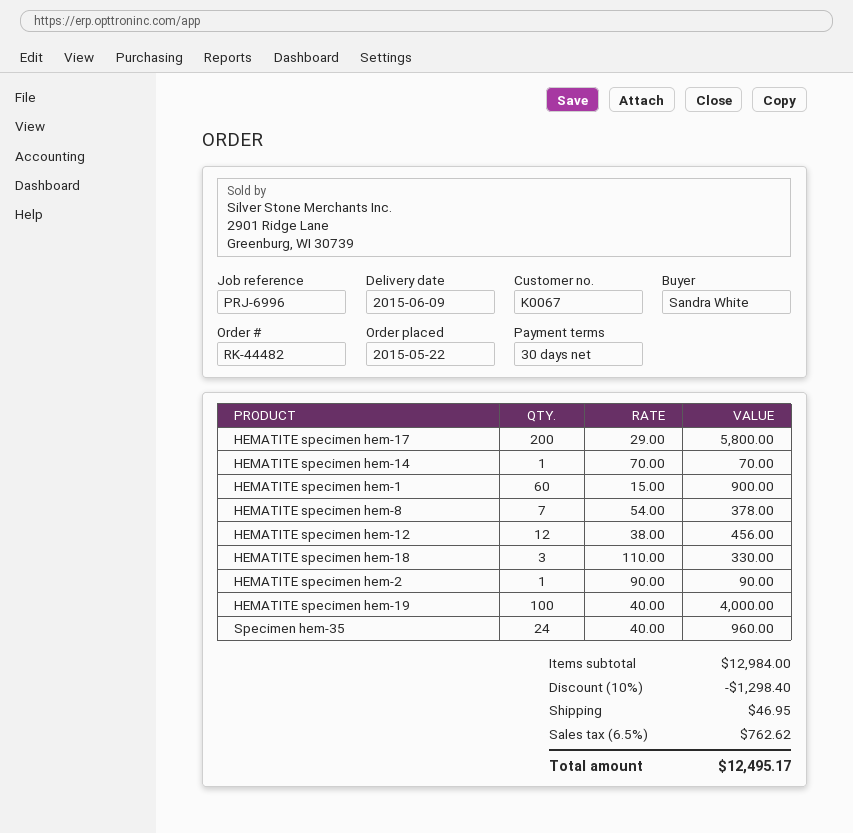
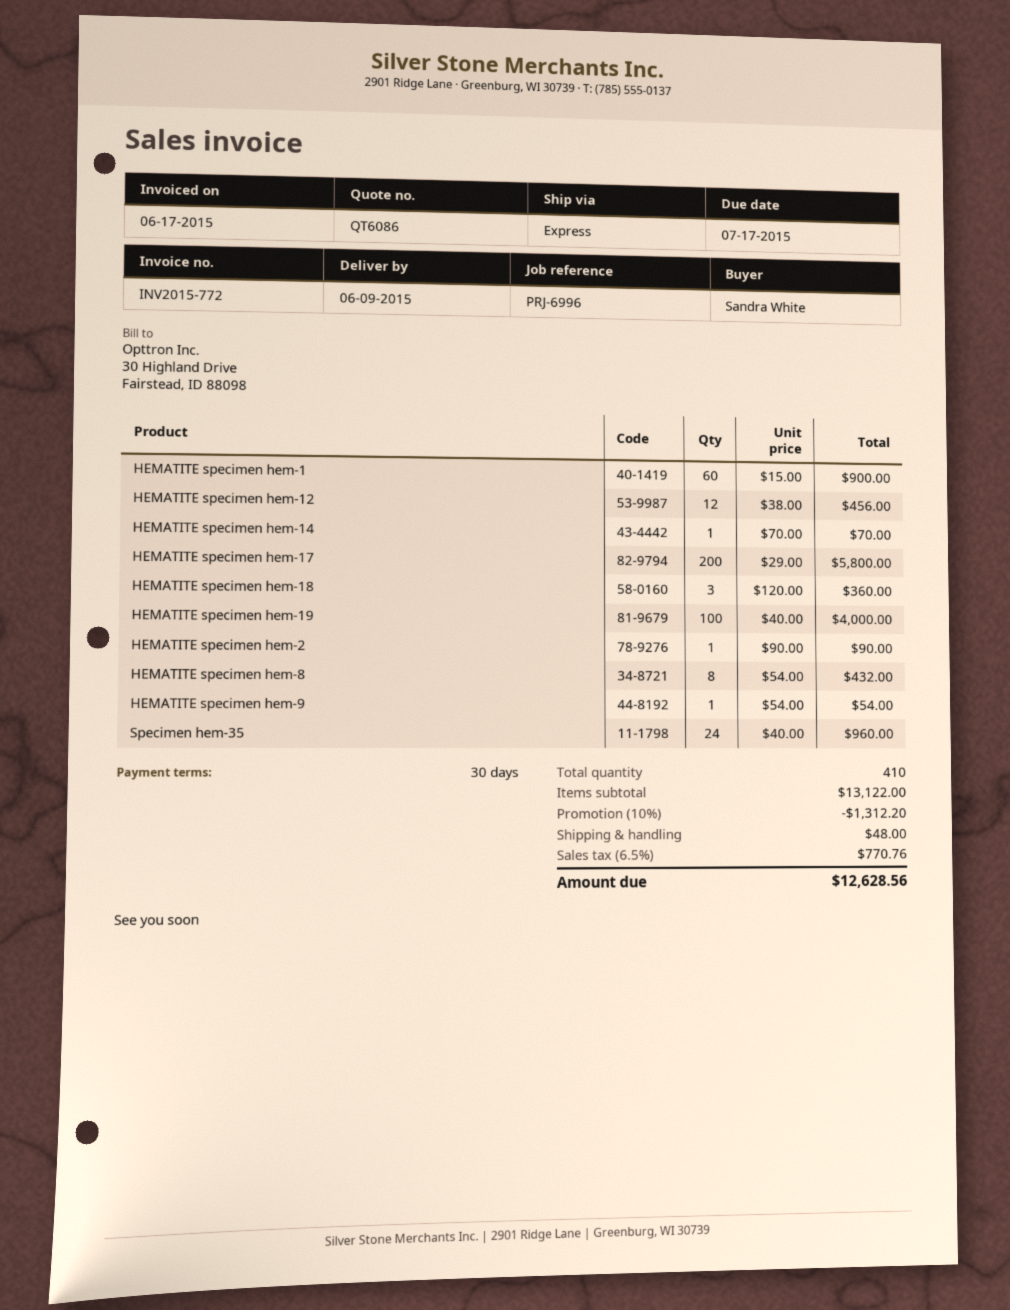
HEMATITE specimen hem-8: 7 x 54.00 = 378.00 -> 8 x 54.00 = 432.00
HEMATITE specimen hem-18: 3 x 110.00 = 330.00 -> 3 x 120.00 = 360.00
HEMATITE specimen hem-9: none -> 1 x 54.00 = 54.00
subtotal: 12984.00 -> 13122.00
discount: 10% = 1298.40 -> 10% = 1312.20
shipping: 46.95 -> 48.00
tax: 6.5% = 762.62 -> 6.5% = 770.76
total: 12495.17 -> 12628.56

